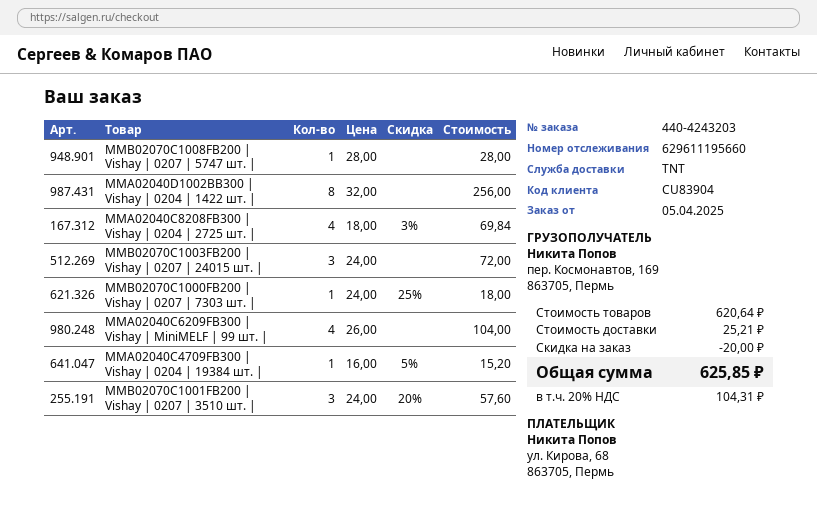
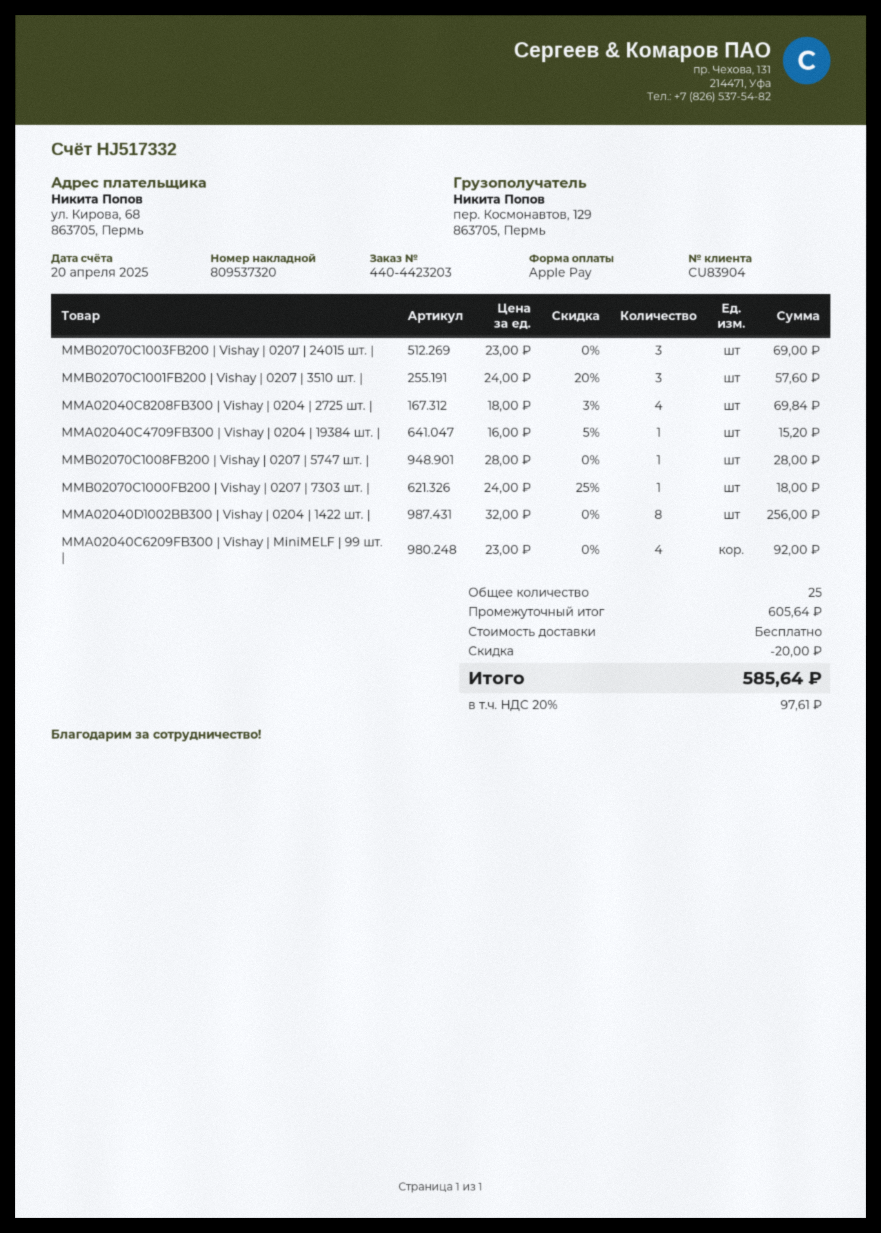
order number: 440-4243203 -> 440-4423203
ship to: пер. Космонавтов, 169, 863705, Пермь -> пер. Космонавтов, 129, 863705, Пермь
MMB02070C1003FB200 | Vishay | 0207 | 24015 шт. |: 3 x 24.00 = 72.00 -> 3 x 23.00 = 69.00
MMA02040C6209FB300 | Vishay | MiniMELF | 99 шт. |: 4 x 26.00 = 104.00 -> 4 x 23.00 = 92.00
subtotal: 620.64 -> 605.64
shipping: 25.21 -> 0.00
tax: 20% = 104.31 -> 20% = 97.61
total: 625.85 -> 585.64

